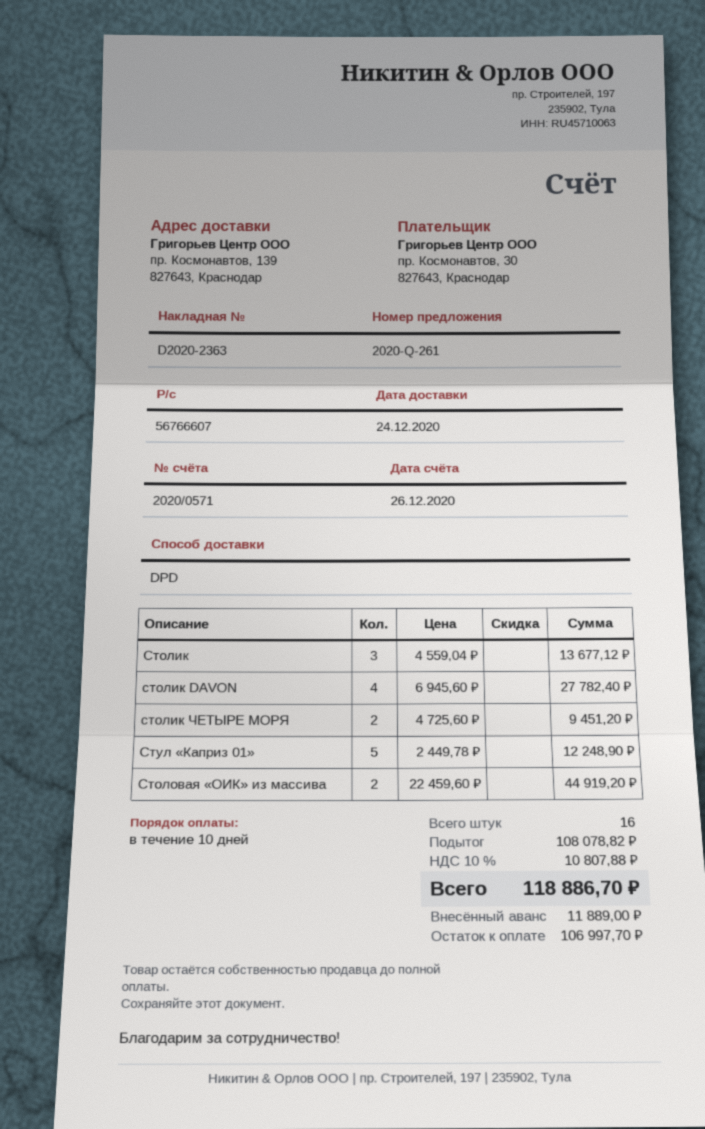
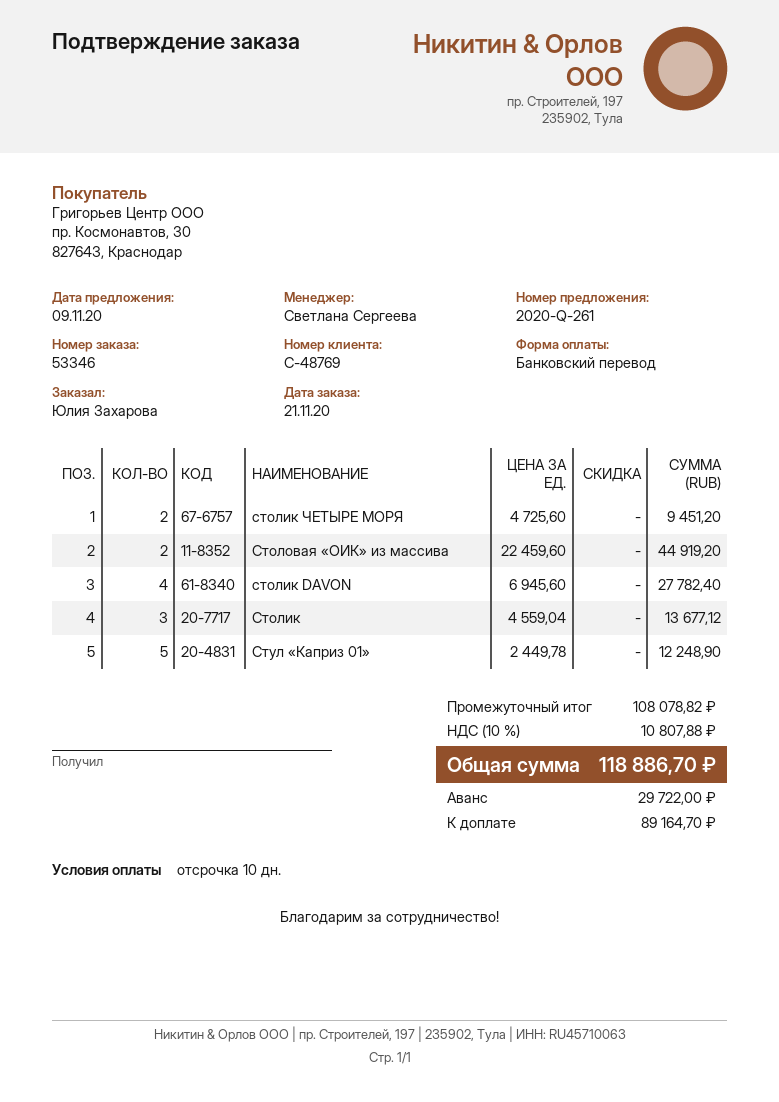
deposit: 11889.00 -> 29722.00
balance: 106997.70 -> 89164.70

